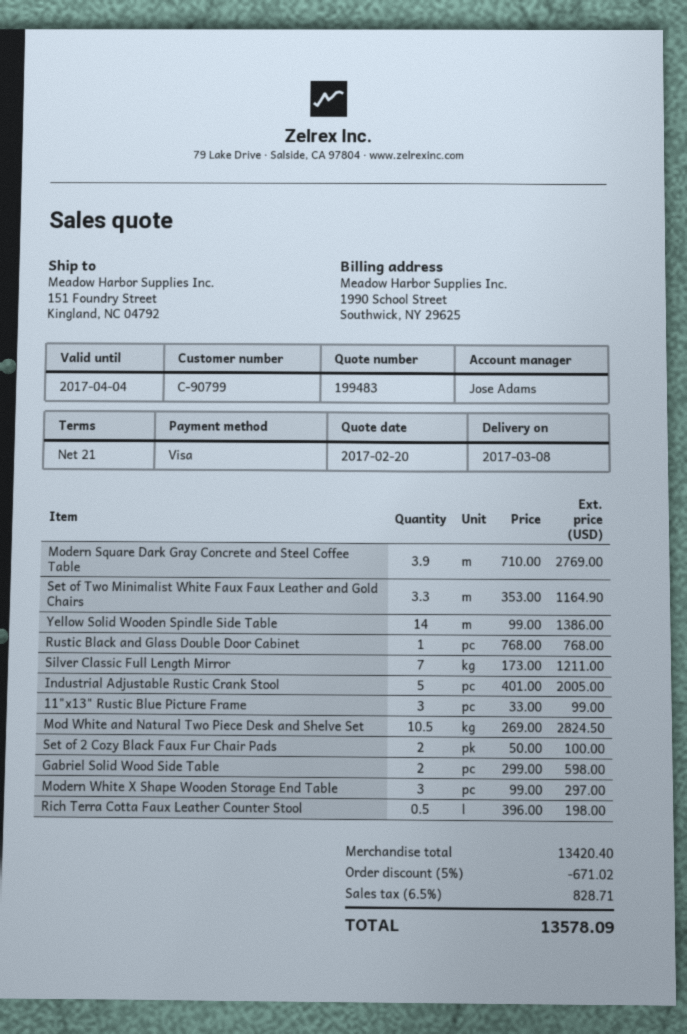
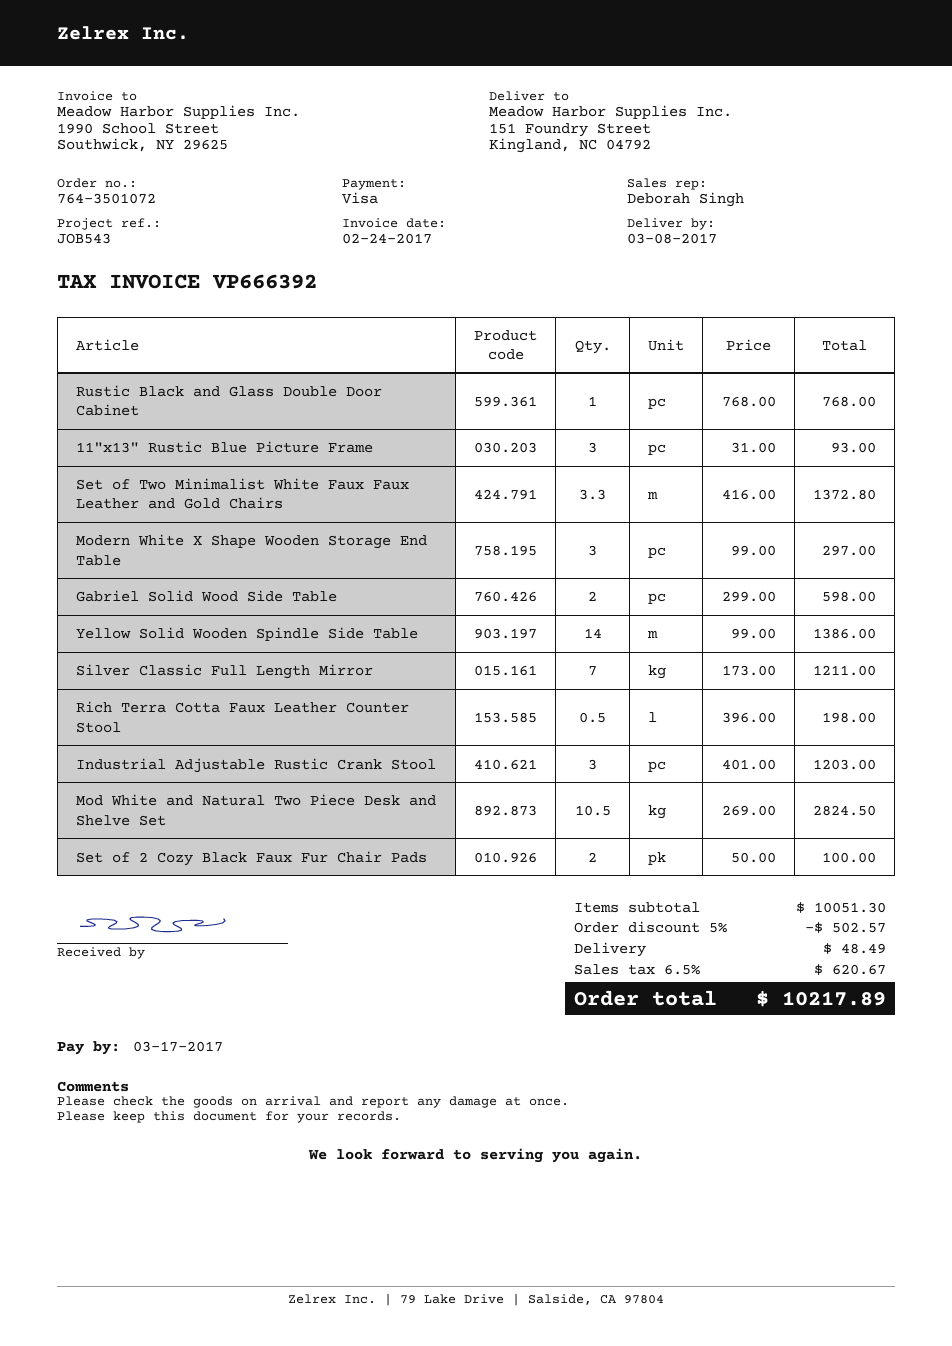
sales rep: Jose Adams -> Deborah Singh
Modern Square Dark Gray Concrete and Steel Coffee Table: 3.9 x 710.00 = 2769.00 -> none
Set of Two Minimalist White Faux Faux Leather and Gold Chairs: 3.3 x 353.00 = 1164.90 -> 3.3 x 416.00 = 1372.80
Industrial Adjustable Rustic Crank Stool: 5 x 401.00 = 2005.00 -> 3 x 401.00 = 1203.00
11"x13" Rustic Blue Picture Frame: 3 x 33.00 = 99.00 -> 3 x 31.00 = 93.00
subtotal: 13420.40 -> 10051.30
discount: 5% = 671.02 -> 5% = 502.57
shipping: none -> 48.49
tax: 6.5% = 828.71 -> 6.5% = 620.67
total: 13578.09 -> 10217.89

